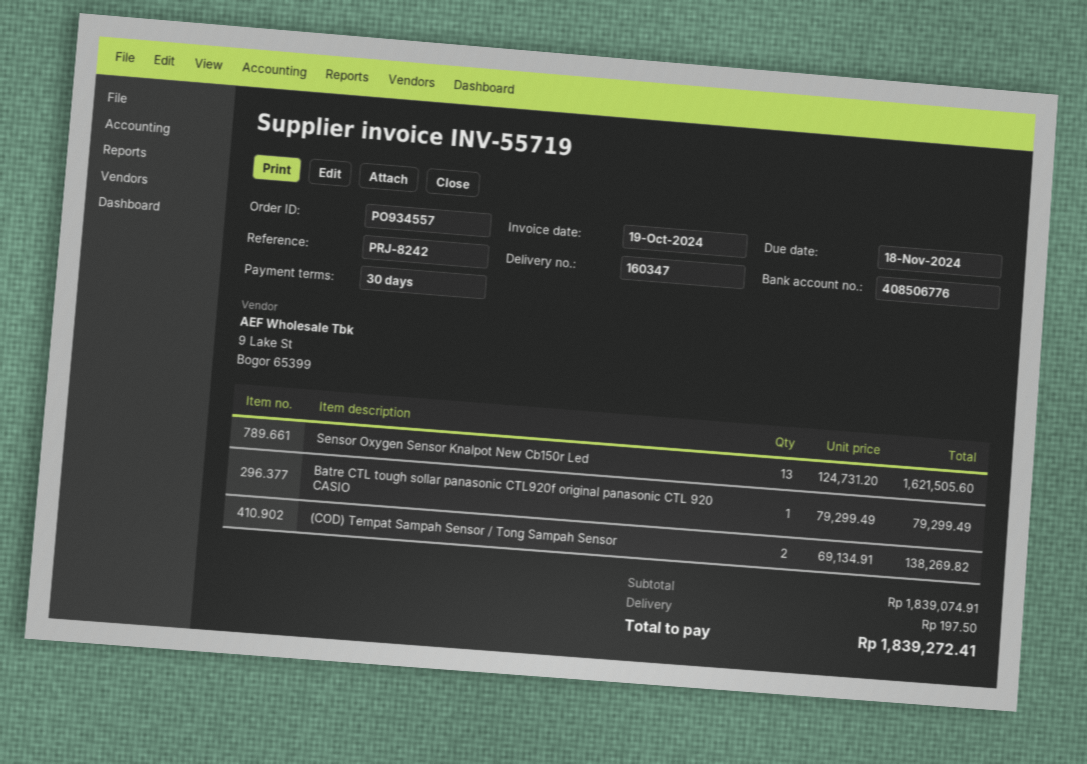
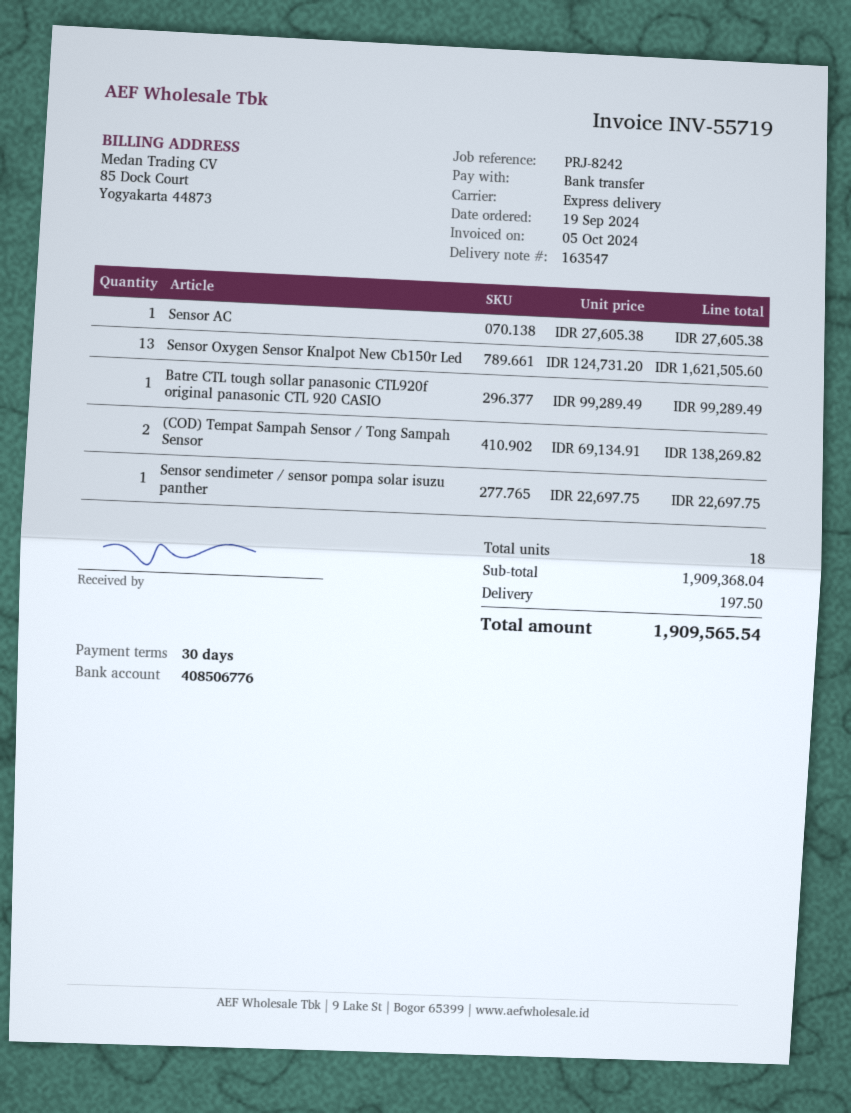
delivery note number: 160347 -> 163547
invoice date: 2024-10-19 -> 2024-10-05
Batre CTL tough sollar panasonic CTL920f original panasonic CTL 920 CASIO: 1 x 79299.49 = 79299.49 -> 1 x 99289.49 = 99289.49
Sensor AC: none -> 1 x 27605.38 = 27605.38
Sensor sendimeter / sensor pompa solar isuzu panther: none -> 1 x 22697.75 = 22697.75
subtotal: 1839074.91 -> 1909368.04
total: 1839272.41 -> 1909565.54

